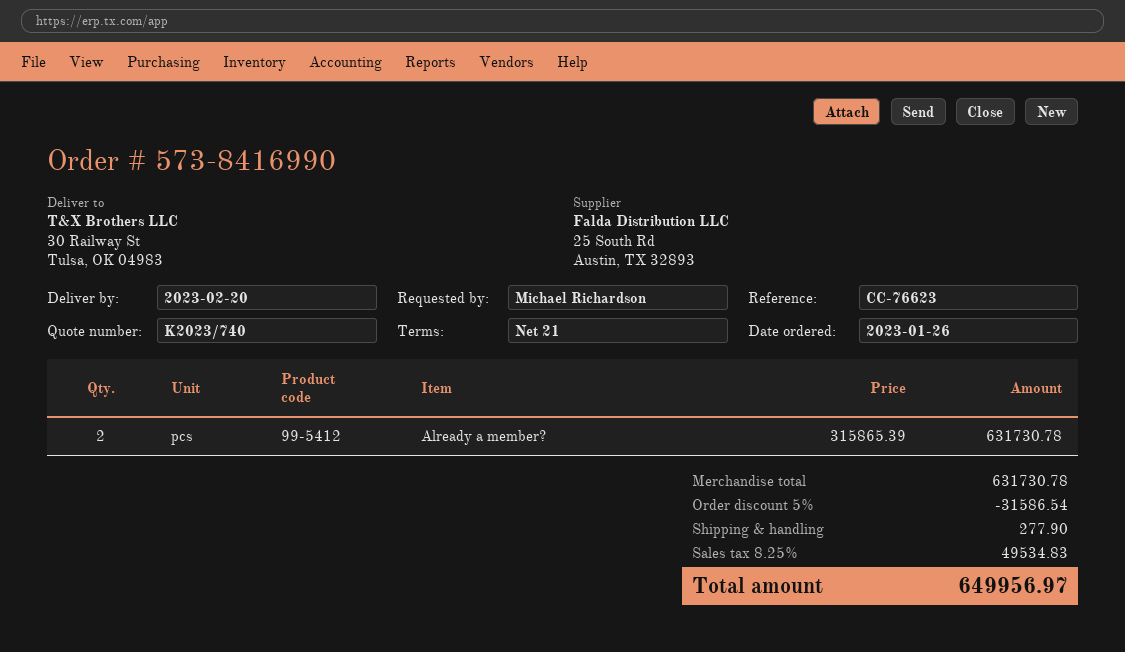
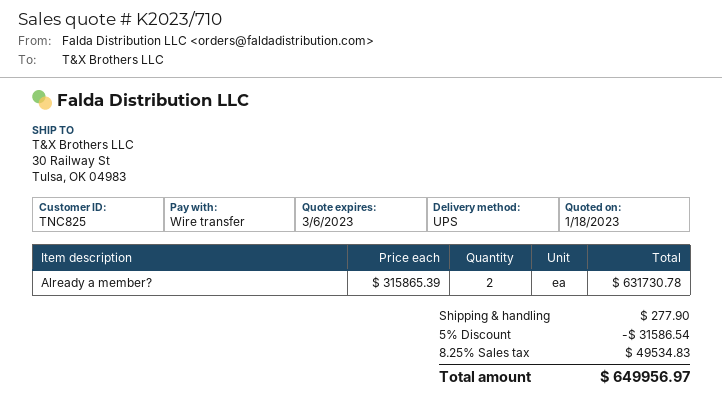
quote number: K2023/740 -> K2023/710

